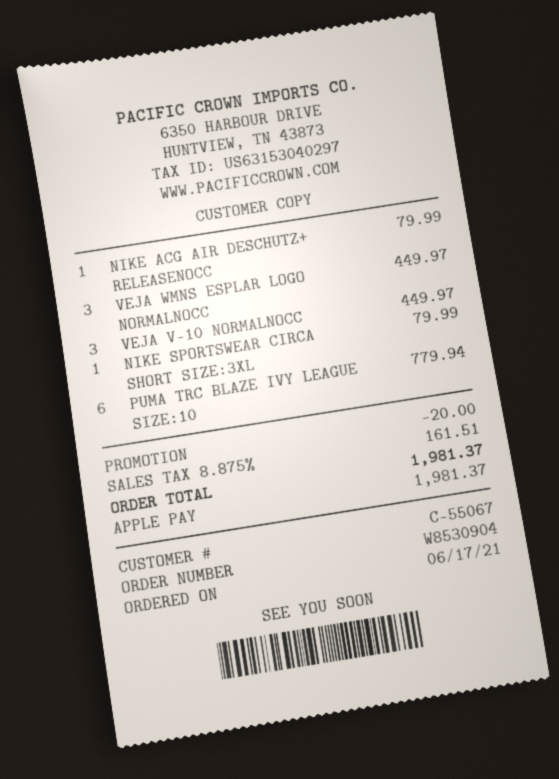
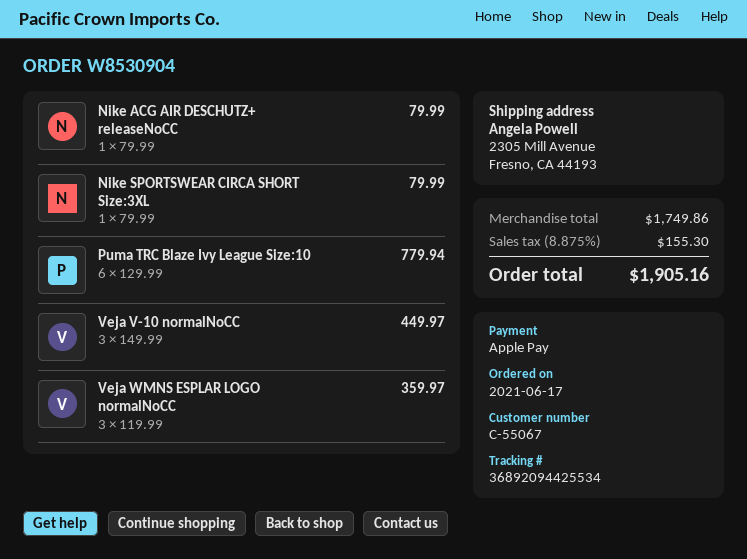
VEJA WMNS ESPLAR LOGO NORMALNOCC: 3 for 449.97 -> 3 for 359.97
discount: 20.00 -> none
tax: 8.875% = 161.51 -> 8.875% = 155.30
total: 1981.37 -> 1905.16

